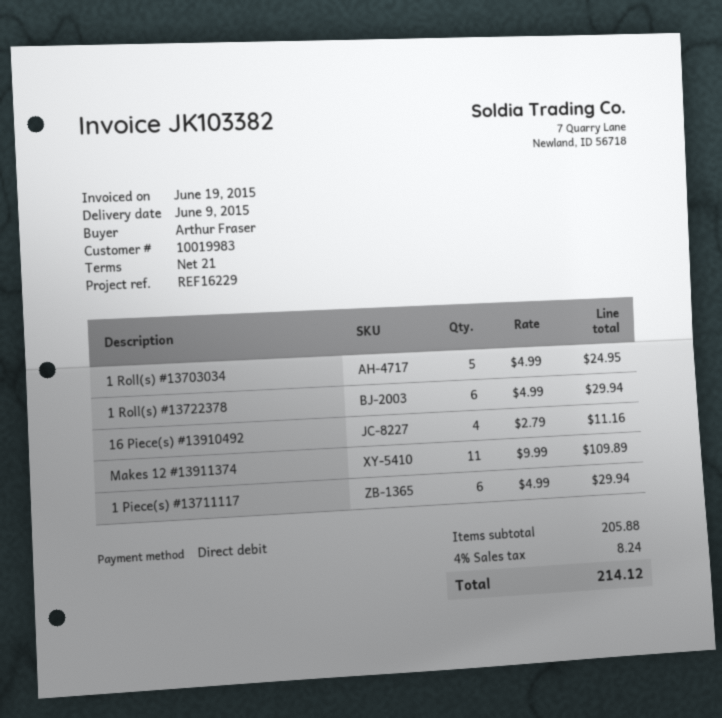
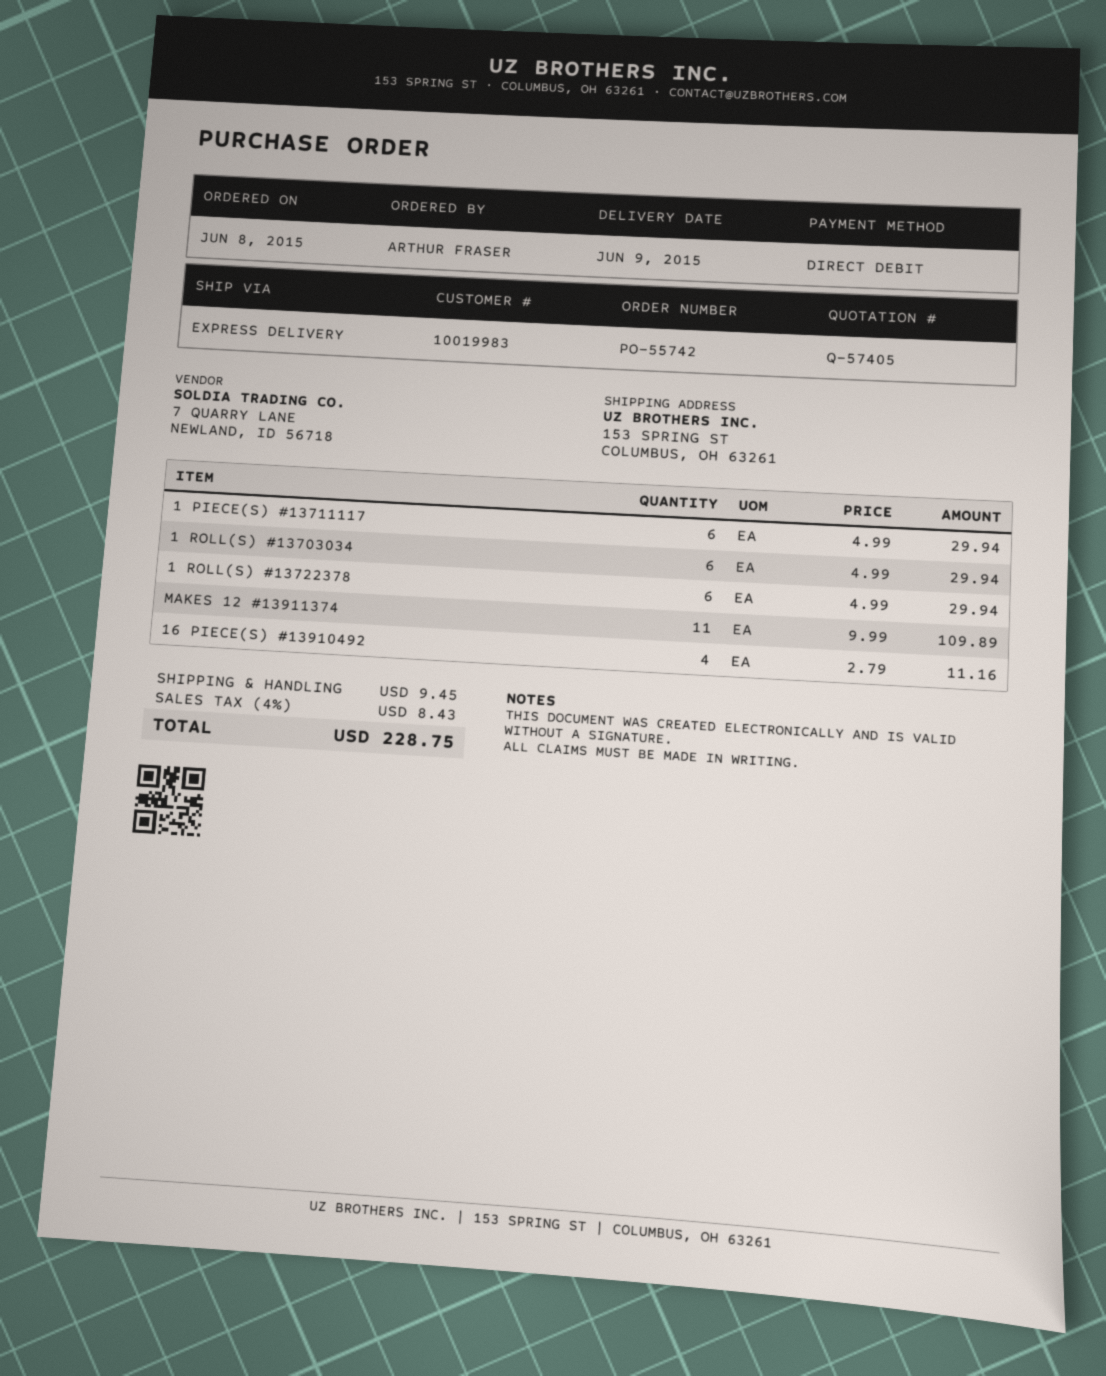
1 Roll(s) #13703034: 5 x 4.99 = 24.95 -> 6 x 4.99 = 29.94
shipping: none -> 9.45
tax: 4% = 8.24 -> 4% = 8.43
total: 214.12 -> 228.75

